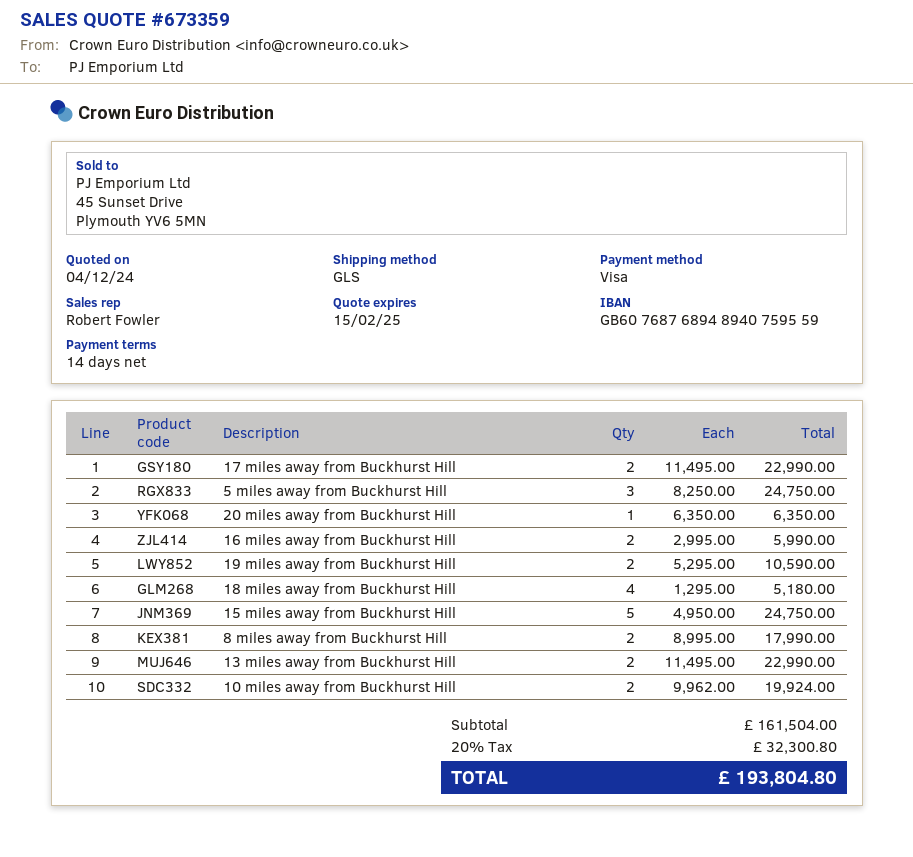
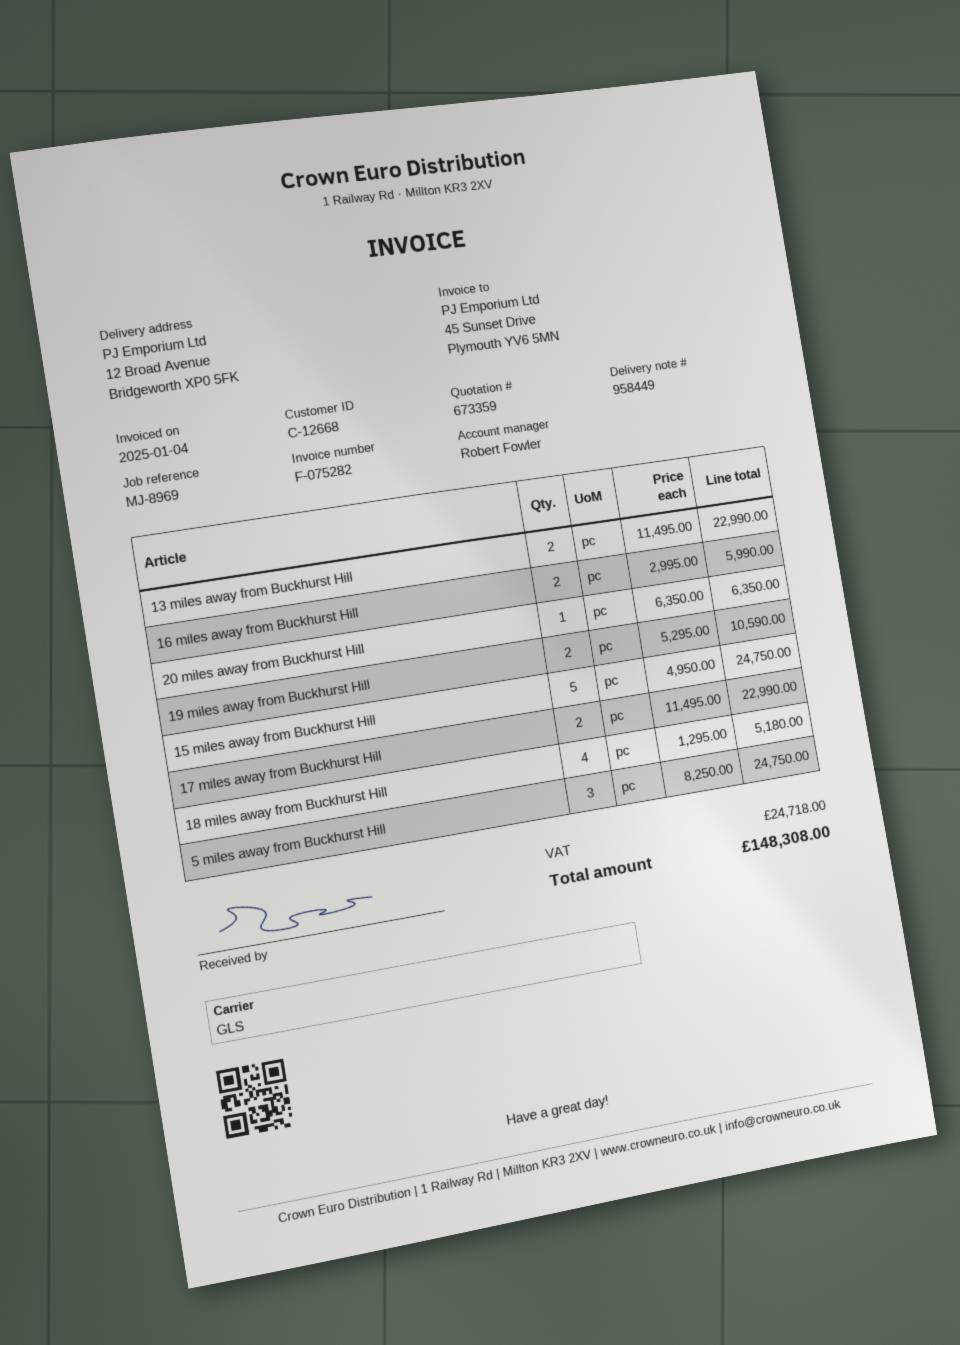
8 miles away from Buckhurst Hill: 2 x 8995.00 = 17990.00 -> none
10 miles away from Buckhurst Hill: 2 x 9962.00 = 19924.00 -> none
tax: 32300.80 -> 24718.00
total: 193804.80 -> 148308.00

